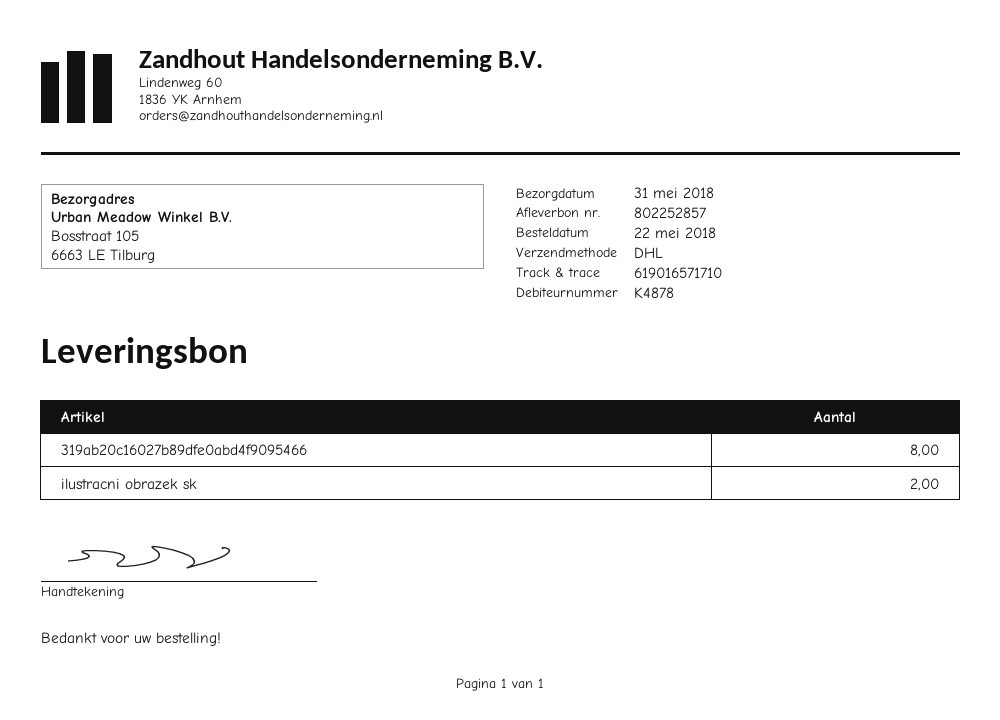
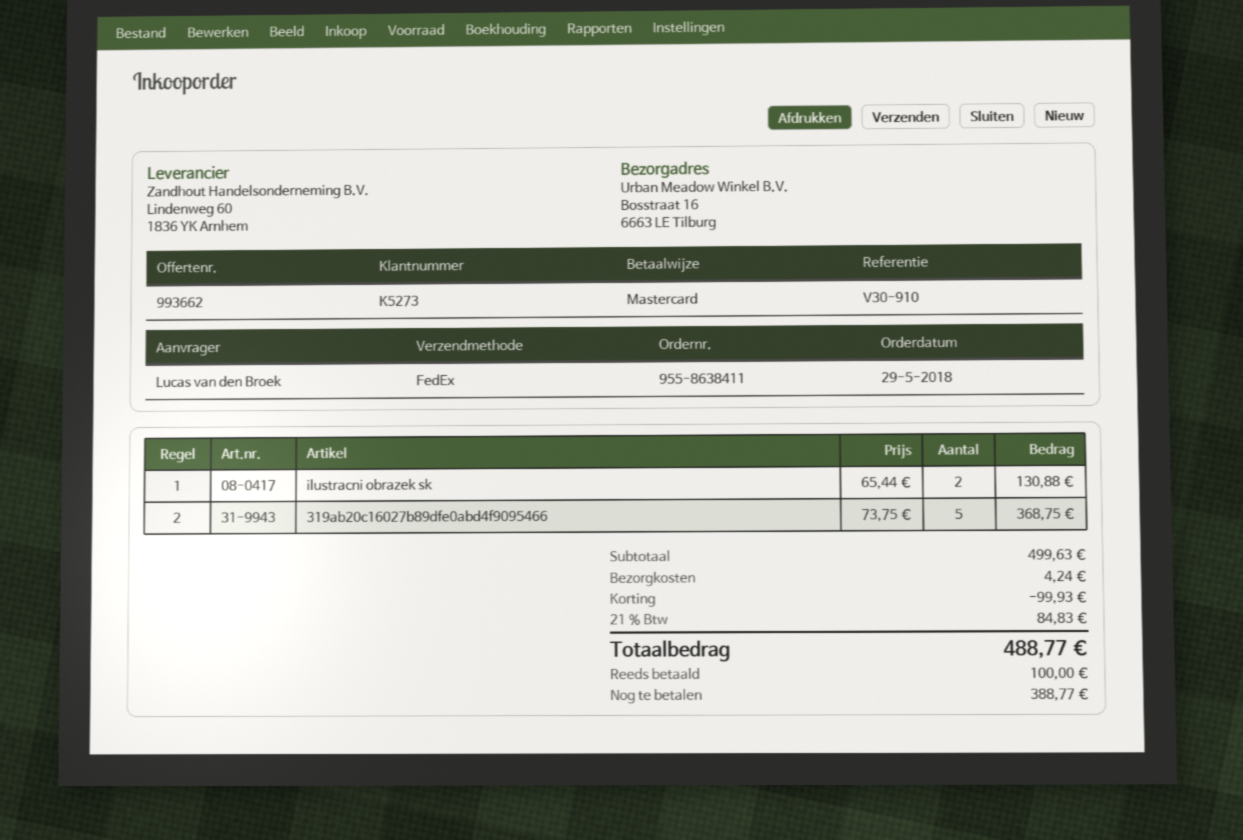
order date: 2018-05-22 -> 2018-05-29
customer number: K4878 -> K5273
shipping method: DHL -> FedEx
ship to: Bosstraat 105, 6663 LE Tilburg -> Bosstraat 16, 6663 LE Tilburg
319ab20c16027b89dfe0abd4f9095466: 8 -> 5

